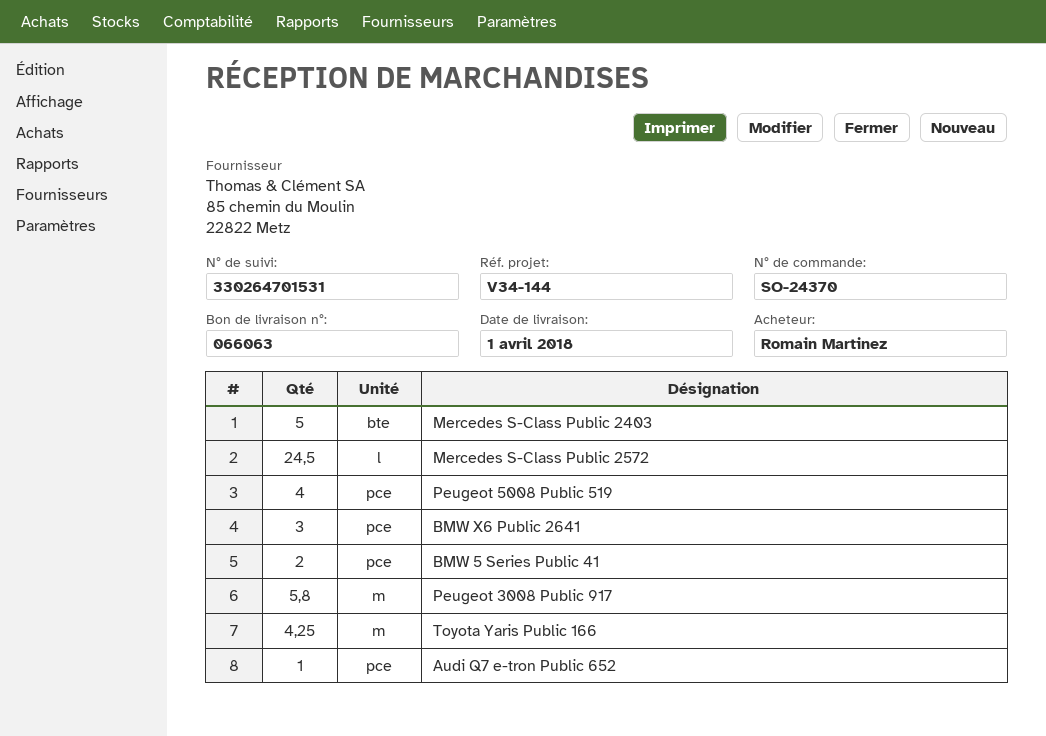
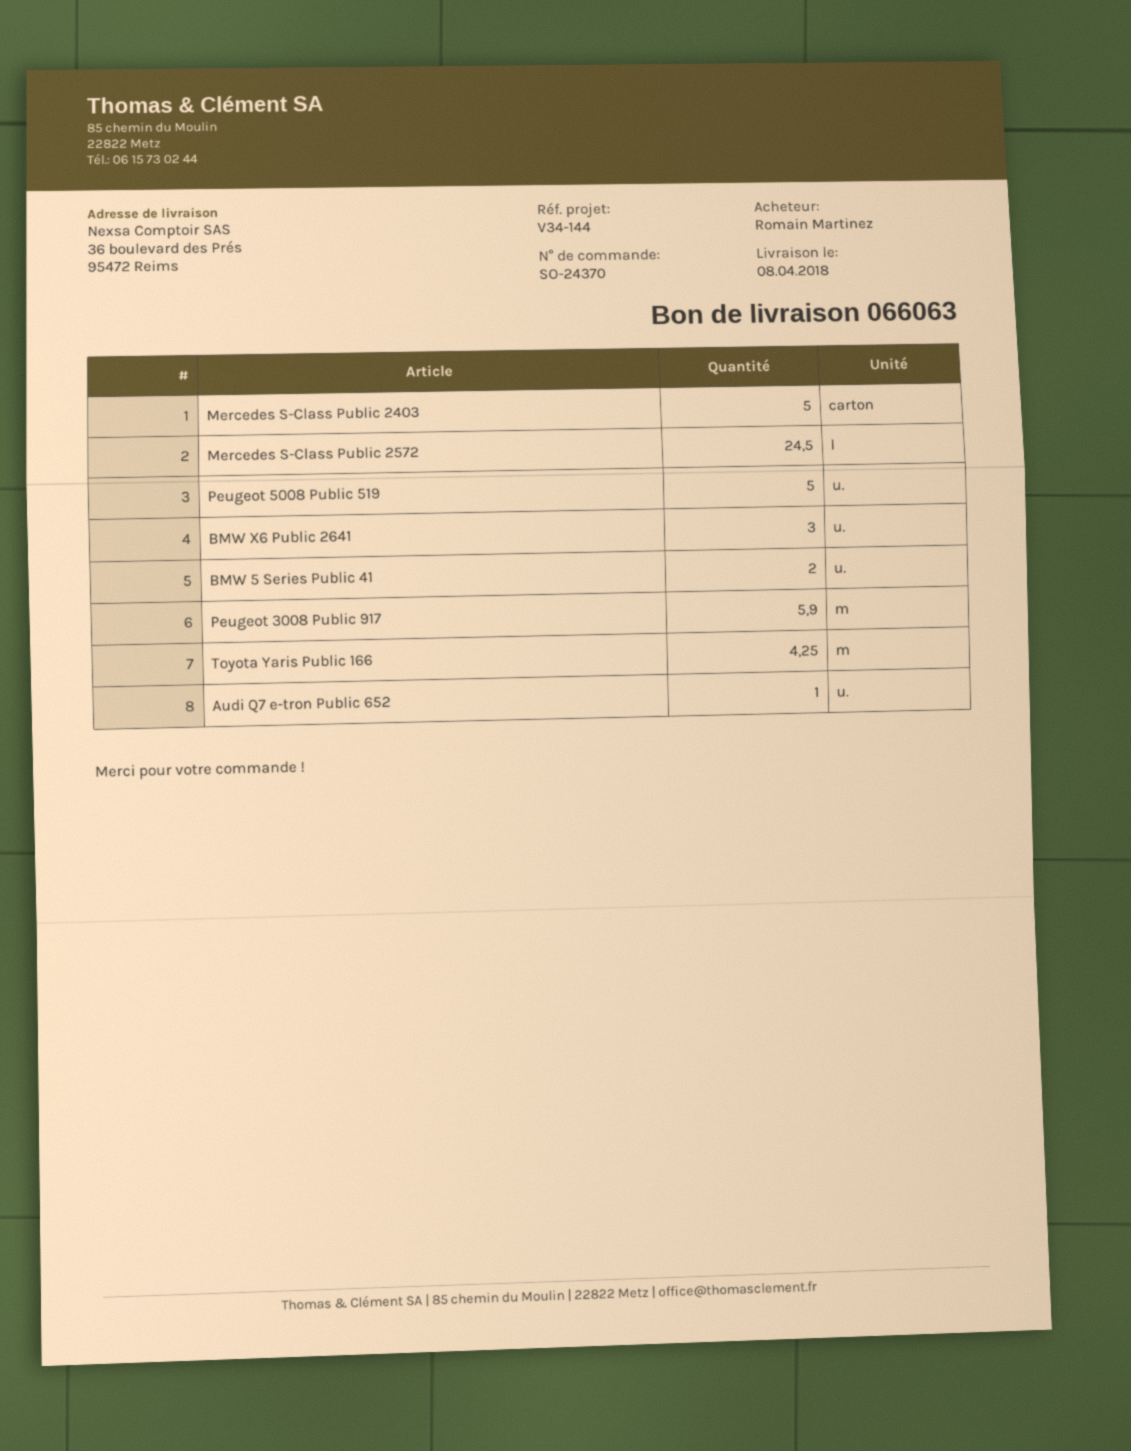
delivery date: 2018-04-01 -> 2018-04-08
Peugeot 5008 Public 519: 4 -> 5
Peugeot 3008 Public 917: 5.8 -> 5.9

